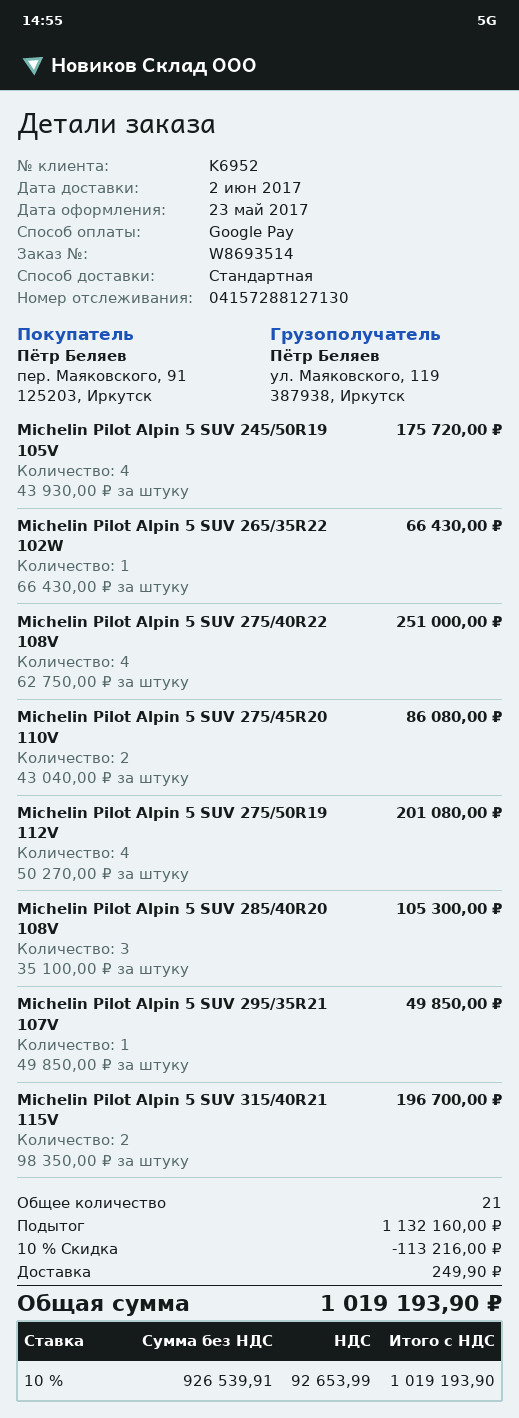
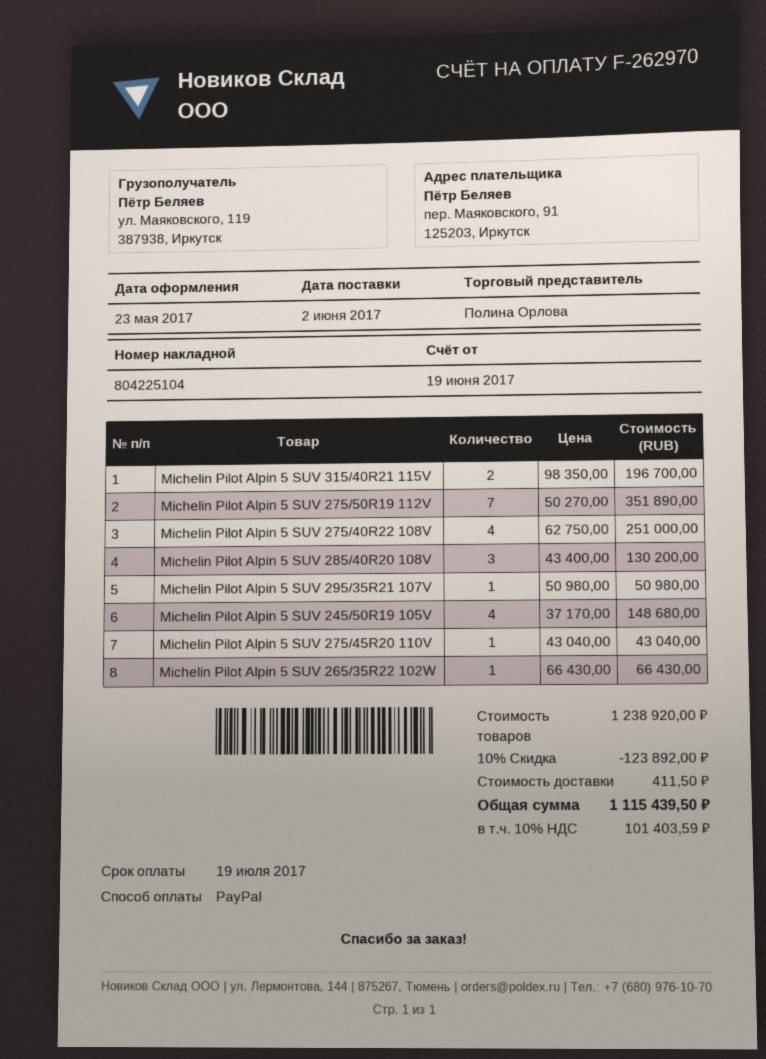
payment method: Google Pay -> PayPal
Michelin Pilot Alpin 5 SUV 245/50R19 105V: 4 x 43930.00 = 175720.00 -> 4 x 37170.00 = 148680.00
Michelin Pilot Alpin 5 SUV 275/45R20 110V: 2 x 43040.00 = 86080.00 -> 1 x 43040.00 = 43040.00
Michelin Pilot Alpin 5 SUV 275/50R19 112V: 4 x 50270.00 = 201080.00 -> 7 x 50270.00 = 351890.00
Michelin Pilot Alpin 5 SUV 285/40R20 108V: 3 x 35100.00 = 105300.00 -> 3 x 43400.00 = 130200.00
Michelin Pilot Alpin 5 SUV 295/35R21 107V: 1 x 49850.00 = 49850.00 -> 1 x 50980.00 = 50980.00
subtotal: 1132160.00 -> 1238920.00
discount: 10% = 113216.00 -> 10% = 123892.00
shipping: 249.90 -> 411.50
tax: 10% = 92653.99 -> 10% = 101403.59
total: 1019193.90 -> 1115439.50

